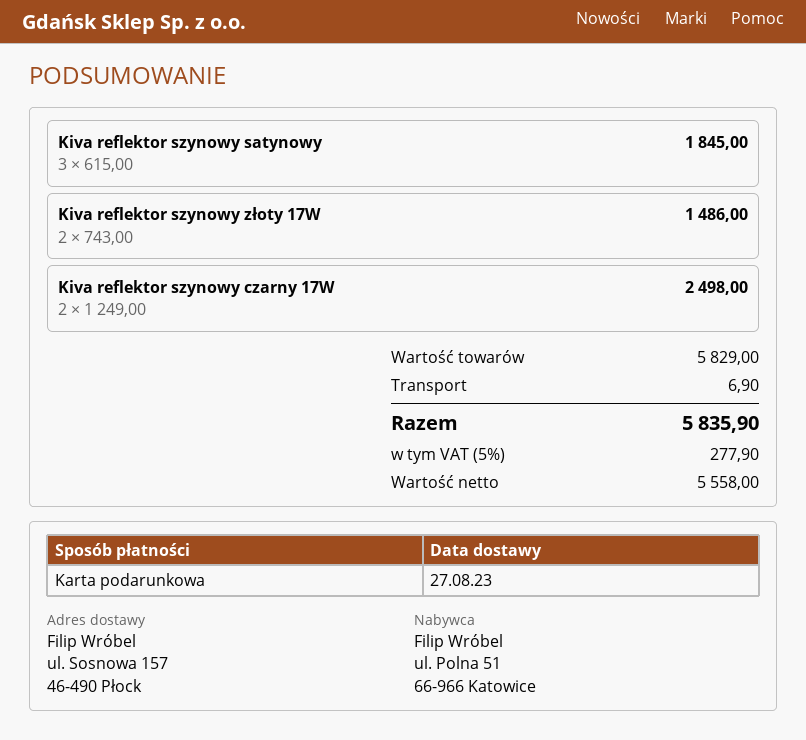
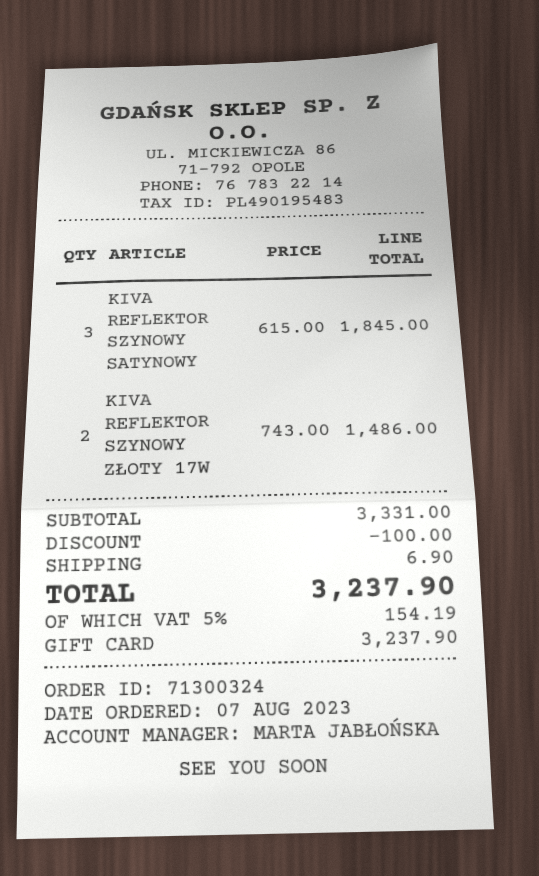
Kiva reflektor szynowy czarny 17W: 2 x 1249.00 = 2498.00 -> none
subtotal: 5829.00 -> 3331.00
discount: none -> 100.00
tax: 5% = 277.90 -> 5% = 154.19
total: 5835.90 -> 3237.90

